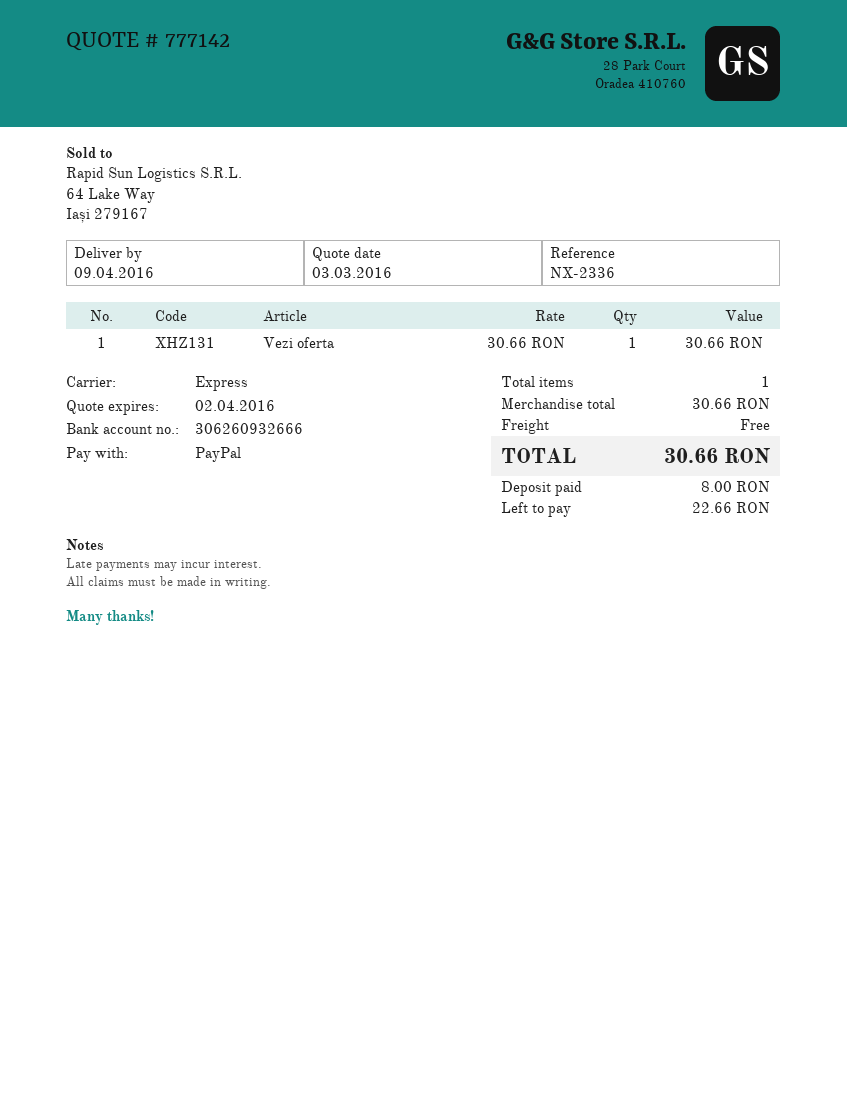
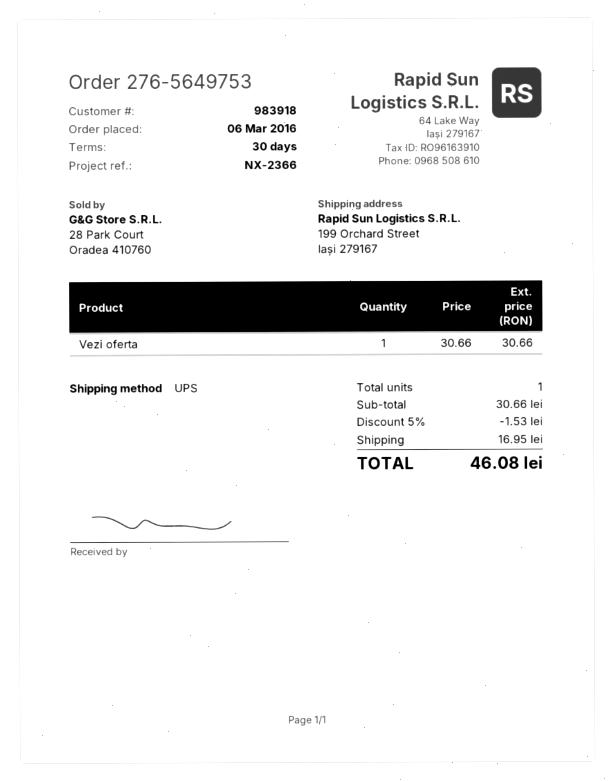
reference: NX-2336 -> NX-2366
shipping method: express -> UPS
discount: none -> 5% = 1.53
shipping: 0.00 -> 16.95
total: 30.66 -> 46.08

